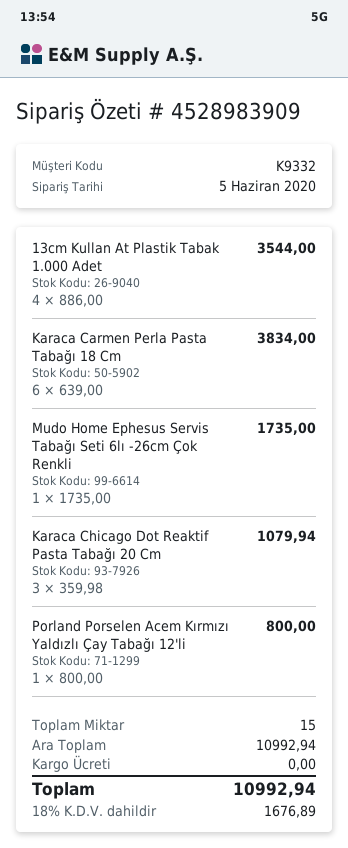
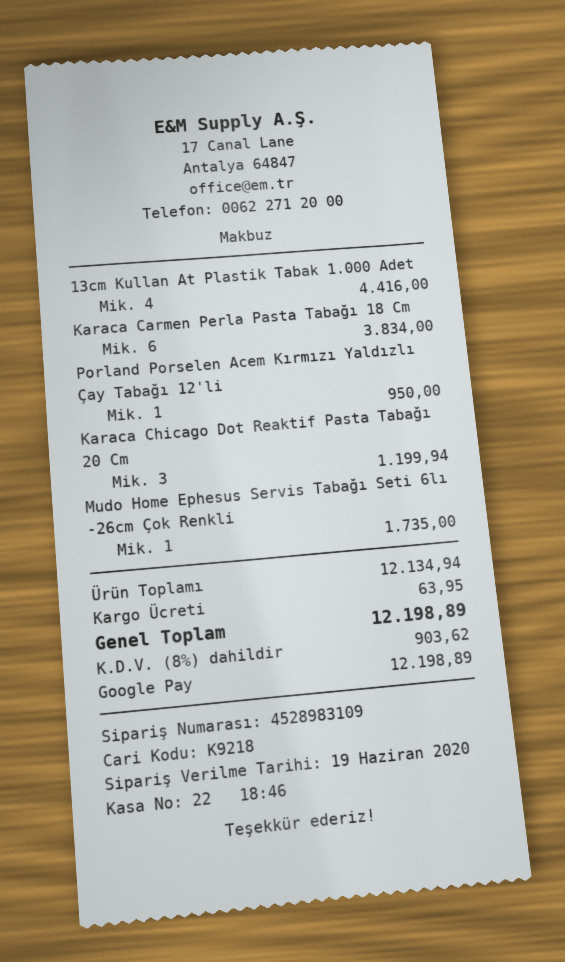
order number: 4528983909 -> 4528983109
order date: 2020-06-05 -> 2020-06-19
customer number: K9332 -> K9218
13cm Kullan At Plastik Tabak 1.000 Adet: 4 for 3544.00 -> 4 for 4416.00
Karaca Chicago Dot Reaktif Pasta Tabağı 20 Cm: 3 for 1079.94 -> 3 for 1199.94
Porland Porselen Acem Kırmızı Yaldızlı Çay Tabağı 12'li: 1 for 800.00 -> 1 for 950.00
subtotal: 10992.94 -> 12134.94
shipping: 0.00 -> 63.95
tax: 18% = 1676.89 -> 8% = 903.62
total: 10992.94 -> 12198.89

